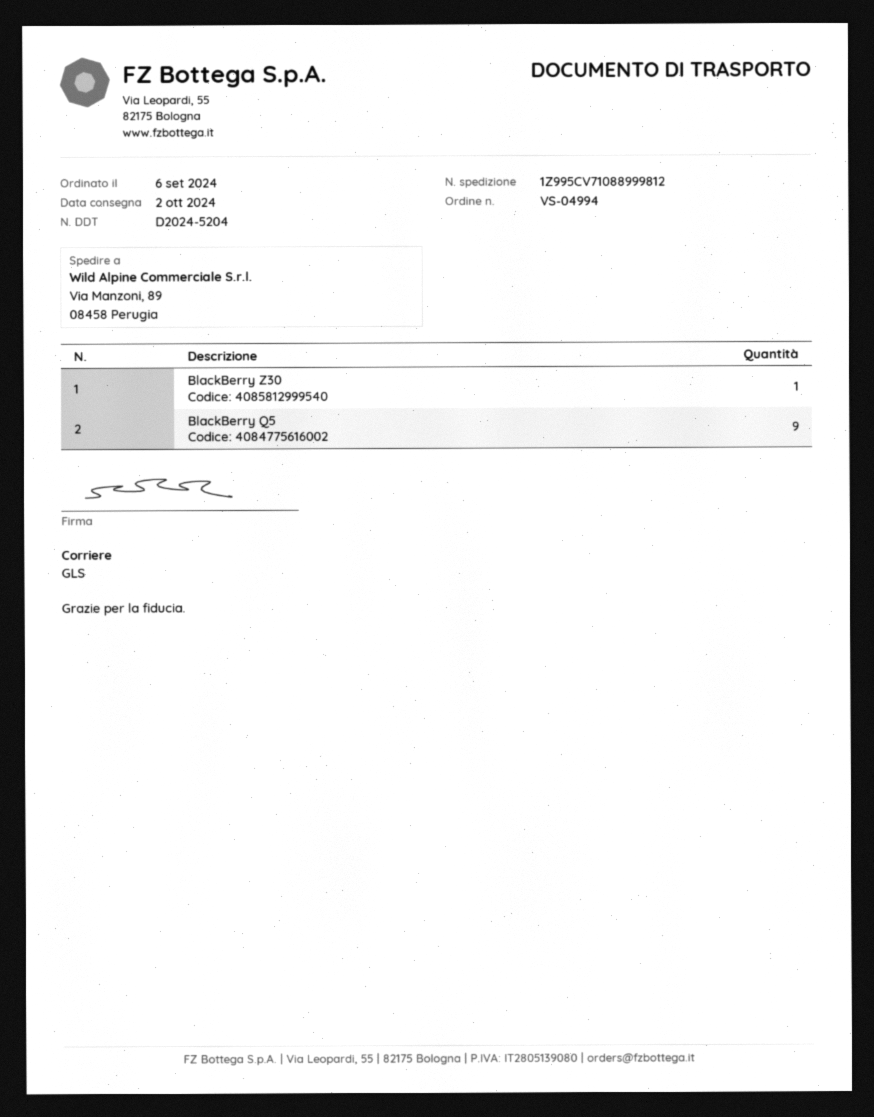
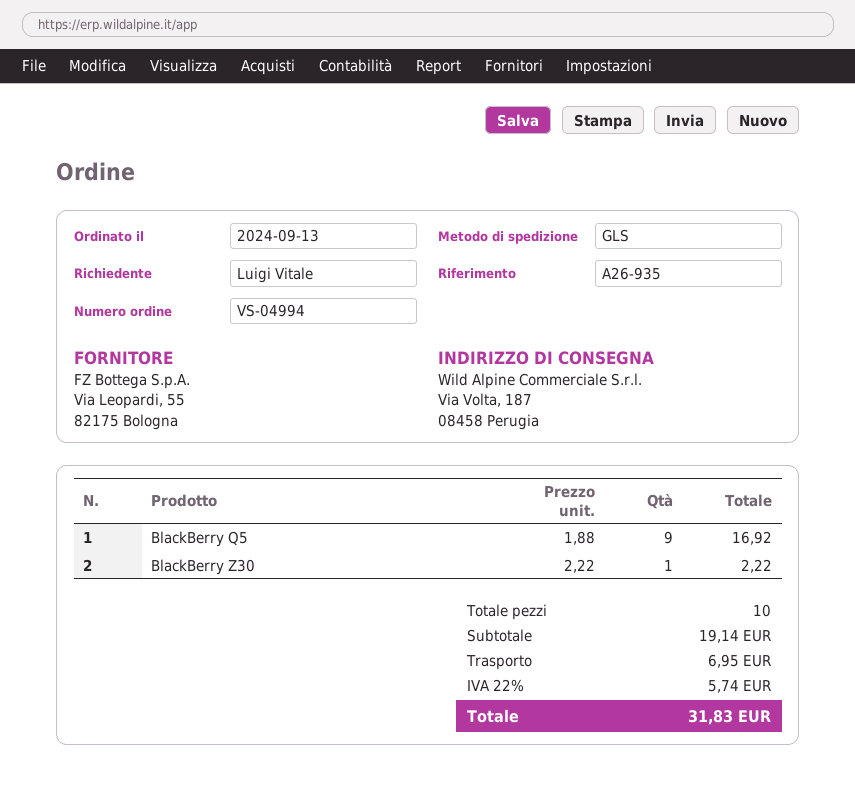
order date: 2024-09-06 -> 2024-09-13
ship to: Via Manzoni, 89, 08458 Perugia -> Via Volta, 187, 08458 Perugia

